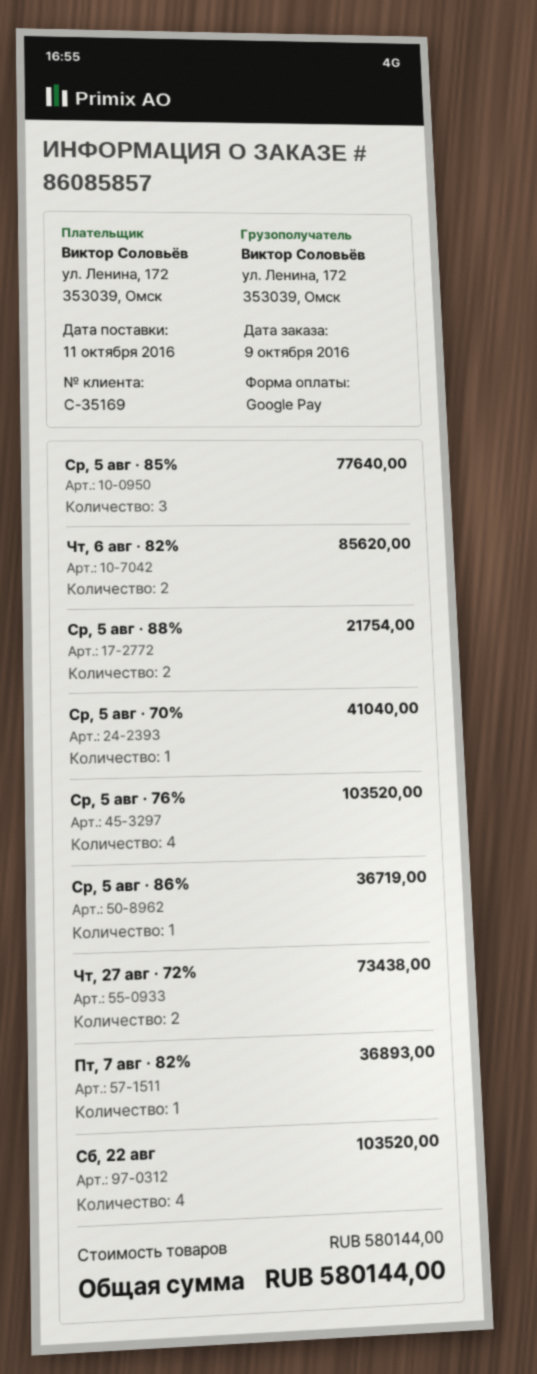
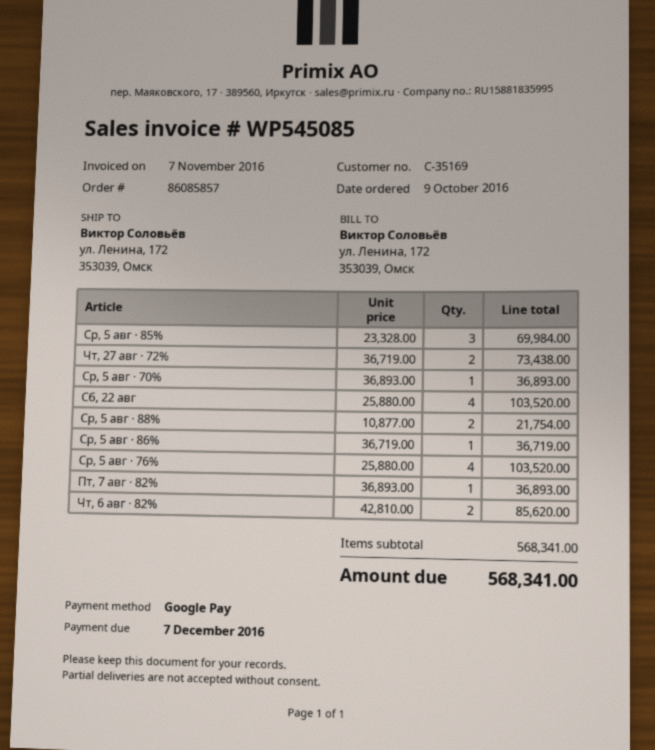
Ср, 5 авг · 85%: 3 for 77640.00 -> 3 for 69984.00
Ср, 5 авг · 70%: 1 for 41040.00 -> 1 for 36893.00
subtotal: 580144.00 -> 568341.00
total: 580144.00 -> 568341.00

